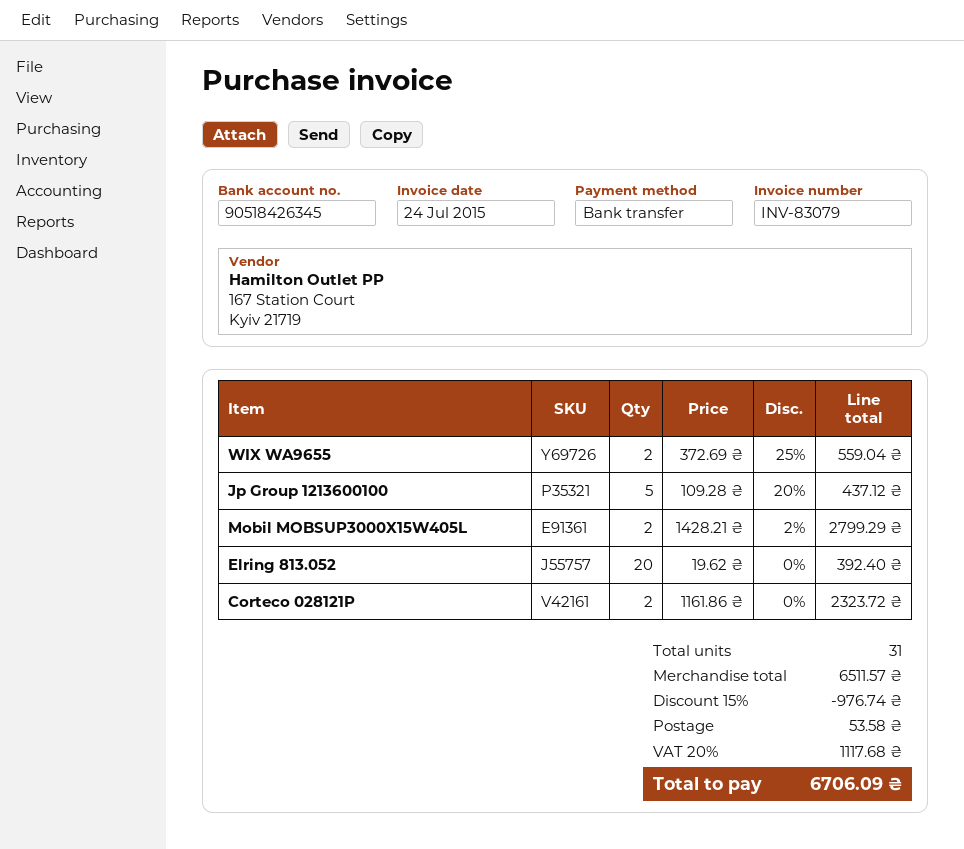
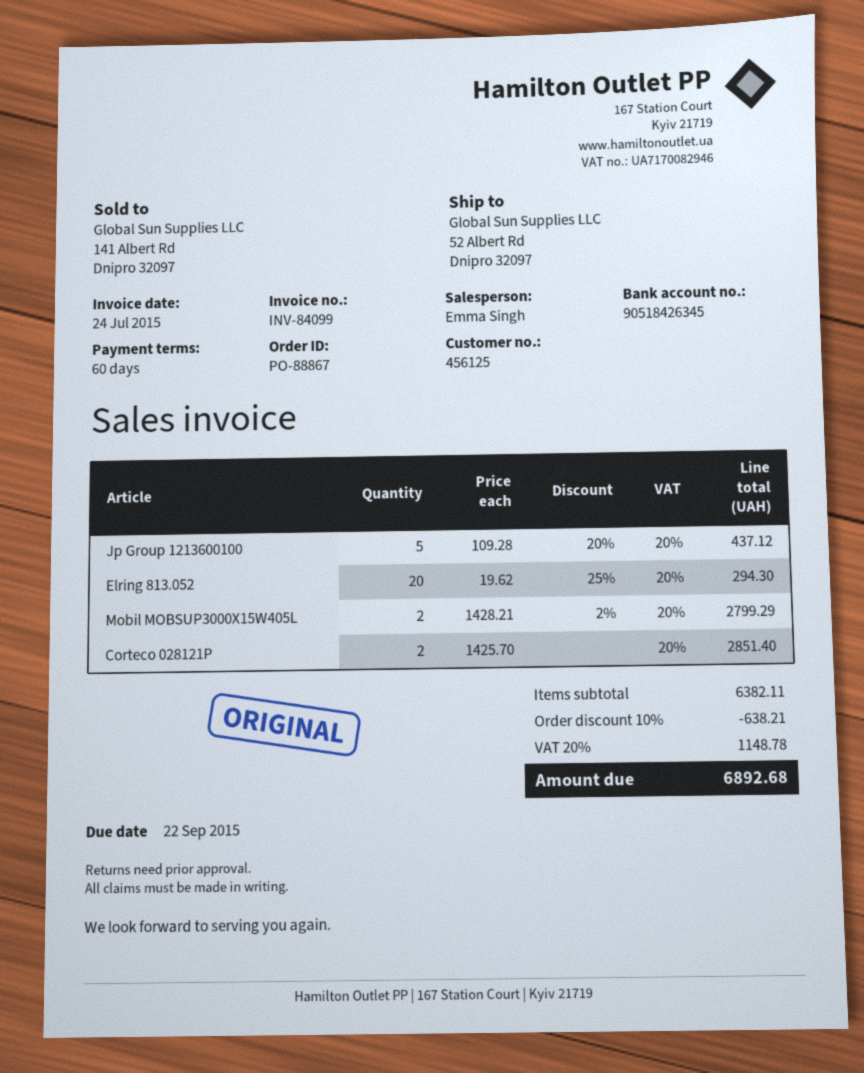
invoice number: INV-83079 -> INV-84099
WIX WA9655: 2 x 372.69 - 25% = 559.04 -> none
Elring 813.052: 20 x 19.62 = 392.40 -> 20 x 19.62 - 25% = 294.30
Corteco 028121P: 2 x 1161.86 = 2323.72 -> 2 x 1425.70 = 2851.40
subtotal: 6511.57 -> 6382.11
discount: 15% = 976.74 -> 10% = 638.21
shipping: 53.58 -> none
tax: 20% = 1117.68 -> 20% = 1148.78
total: 6706.09 -> 6892.68

